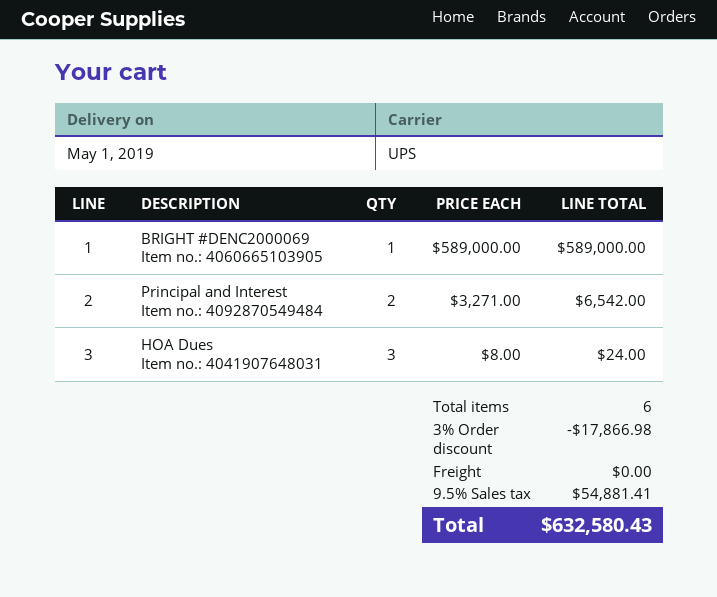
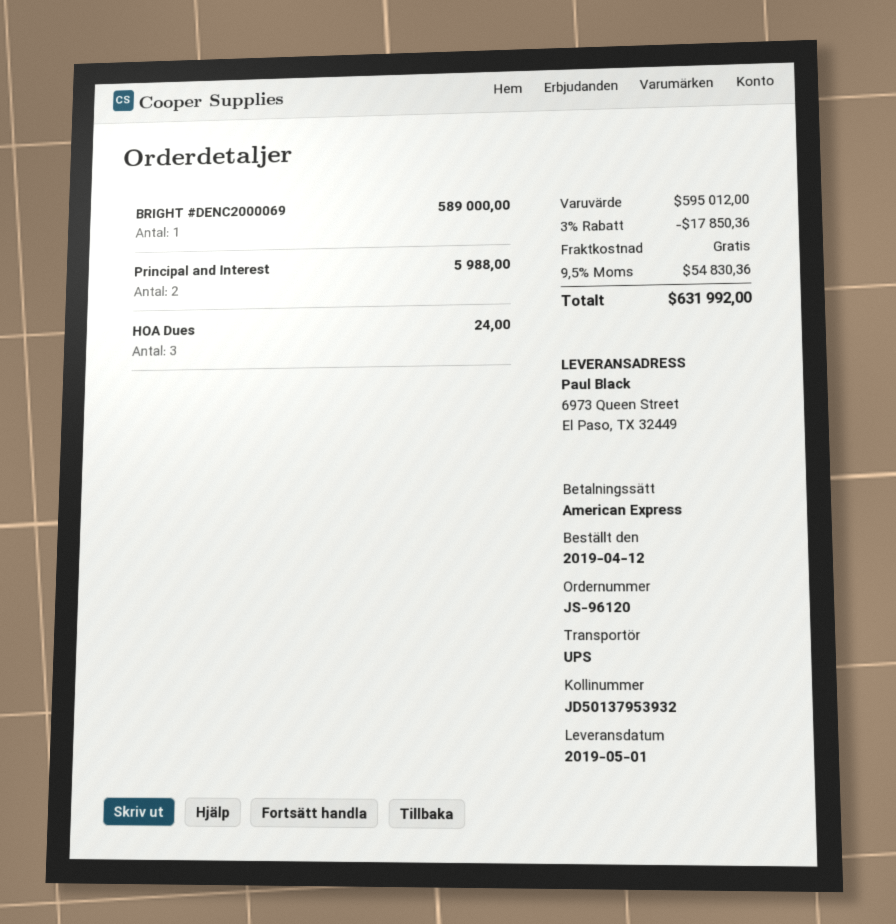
Principal and Interest: 2 for 6542.00 -> 2 for 5988.00
discount: 3% = 17866.98 -> 3% = 17850.36
tax: 9.5% = 54881.41 -> 9.5% = 54830.36
total: 632580.43 -> 631992.00

